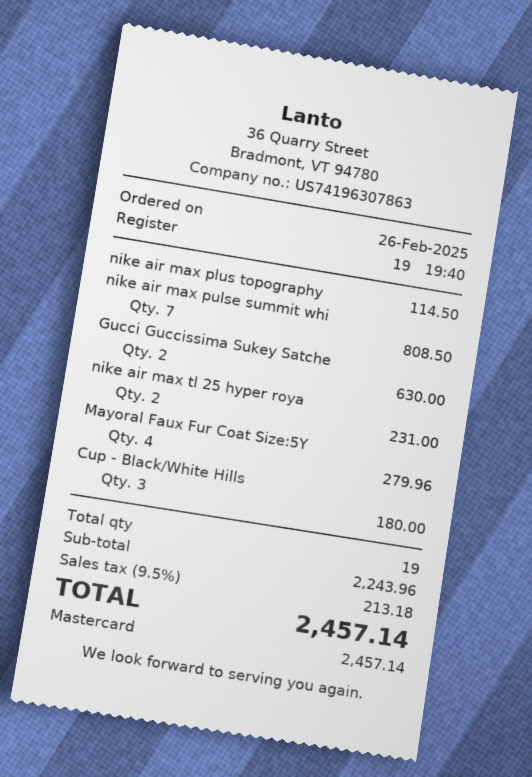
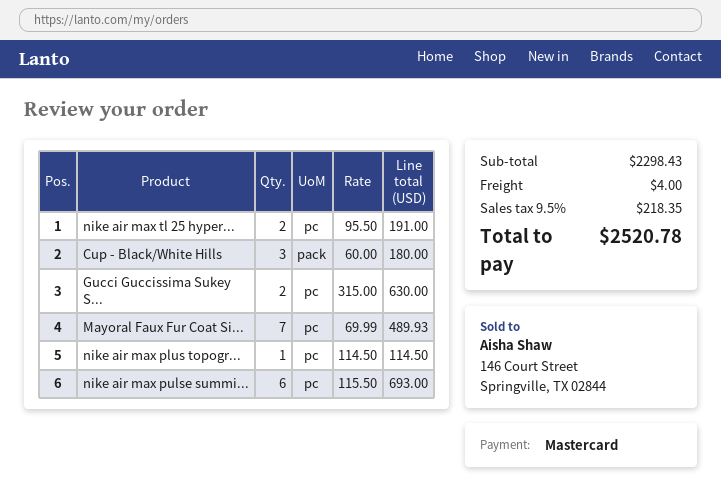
nike air max pulse summit whi: 7 for 808.50 -> 6 for 693.00
nike air max tl 25 hyper roya: 2 for 231.00 -> 2 for 191.00
Mayoral Faux Fur Coat Size:5Y: 4 for 279.96 -> 7 for 489.93
subtotal: 2243.96 -> 2298.43
shipping: none -> 4.00
tax: 9.5% = 213.18 -> 9.5% = 218.35
total: 2457.14 -> 2520.78

